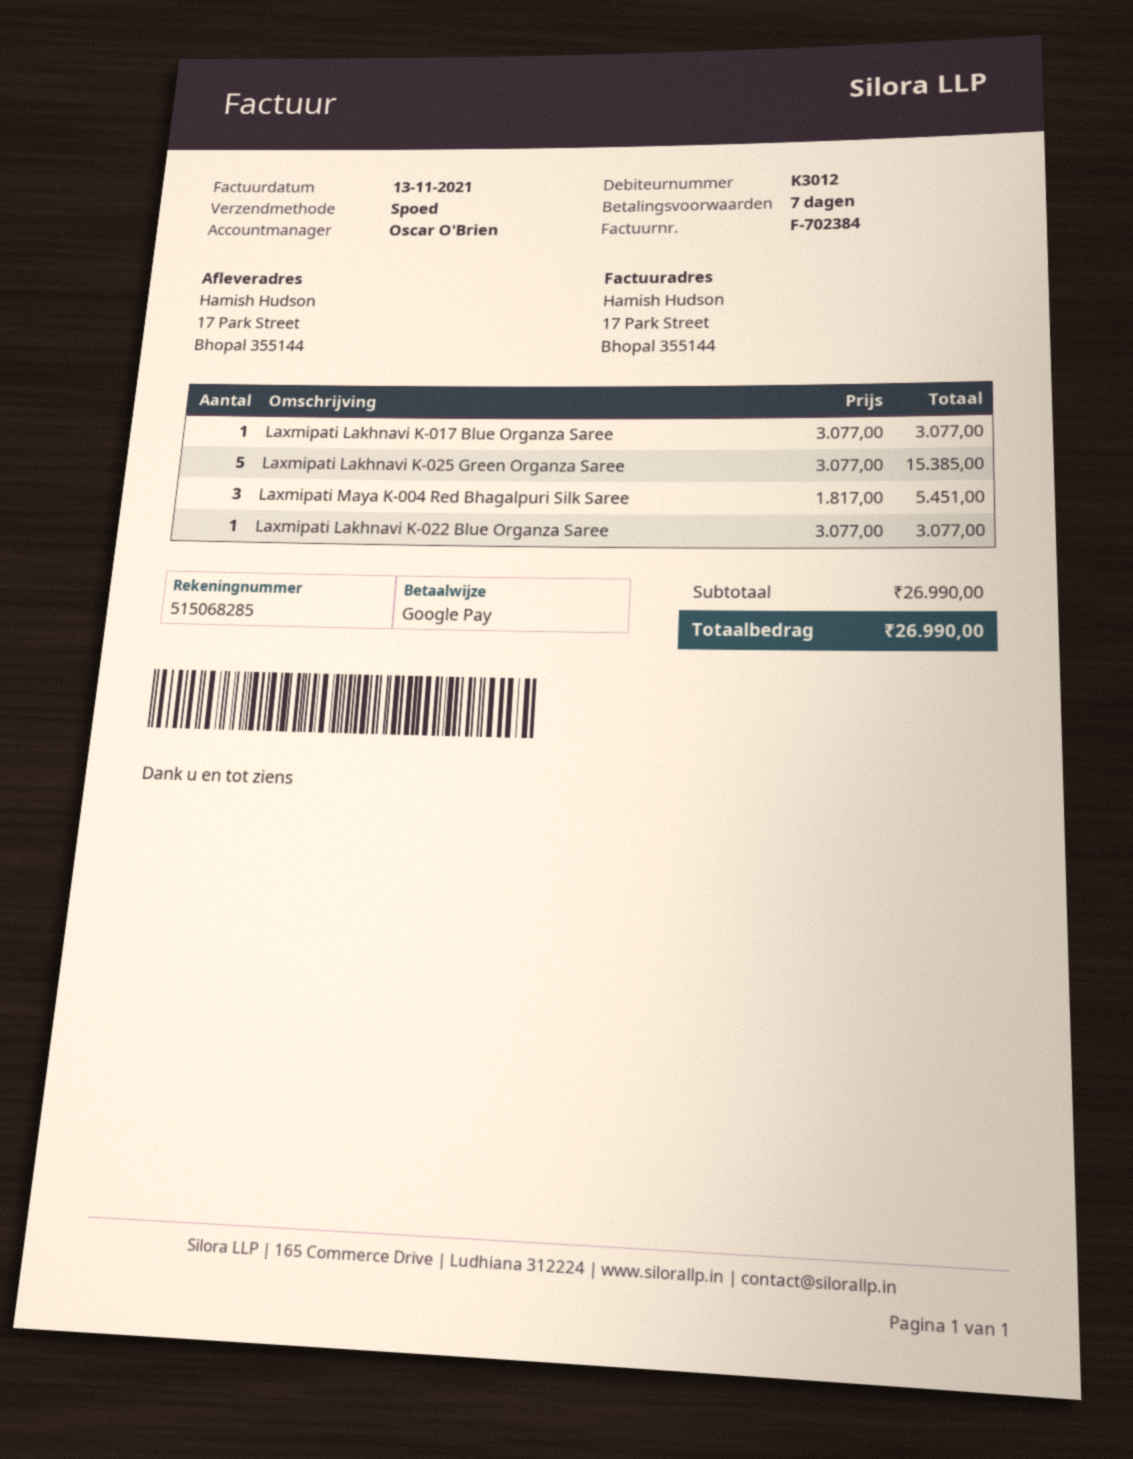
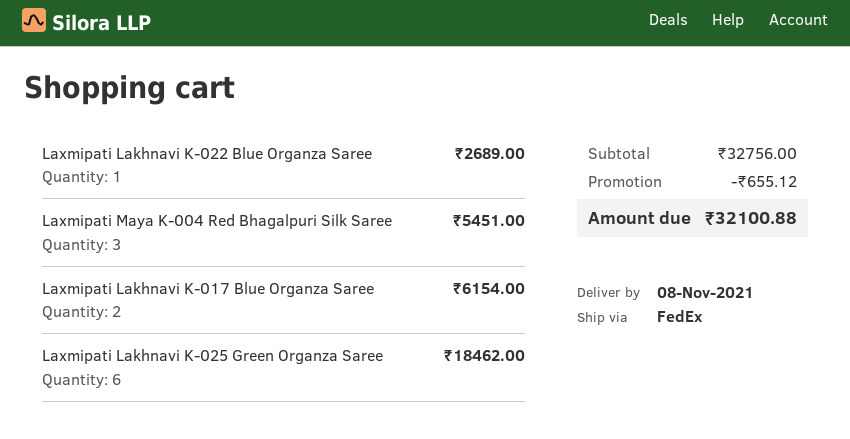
shipping method: express -> FedEx
Laxmipati Lakhnavi K-017 Blue Organza Saree: 1 for 3077.00 -> 2 for 6154.00
Laxmipati Lakhnavi K-025 Green Organza Saree: 5 for 15385.00 -> 6 for 18462.00
Laxmipati Lakhnavi K-022 Blue Organza Saree: 1 for 3077.00 -> 1 for 2689.00
subtotal: 26990.00 -> 32756.00
discount: none -> 655.12
total: 26990.00 -> 32100.88

